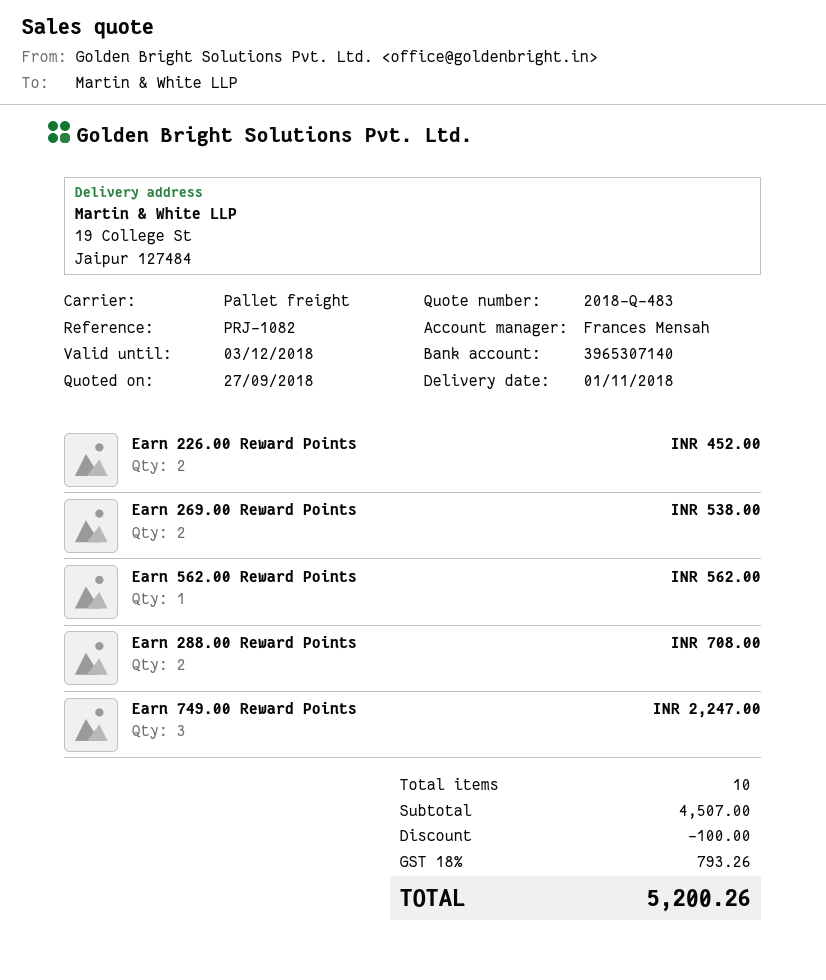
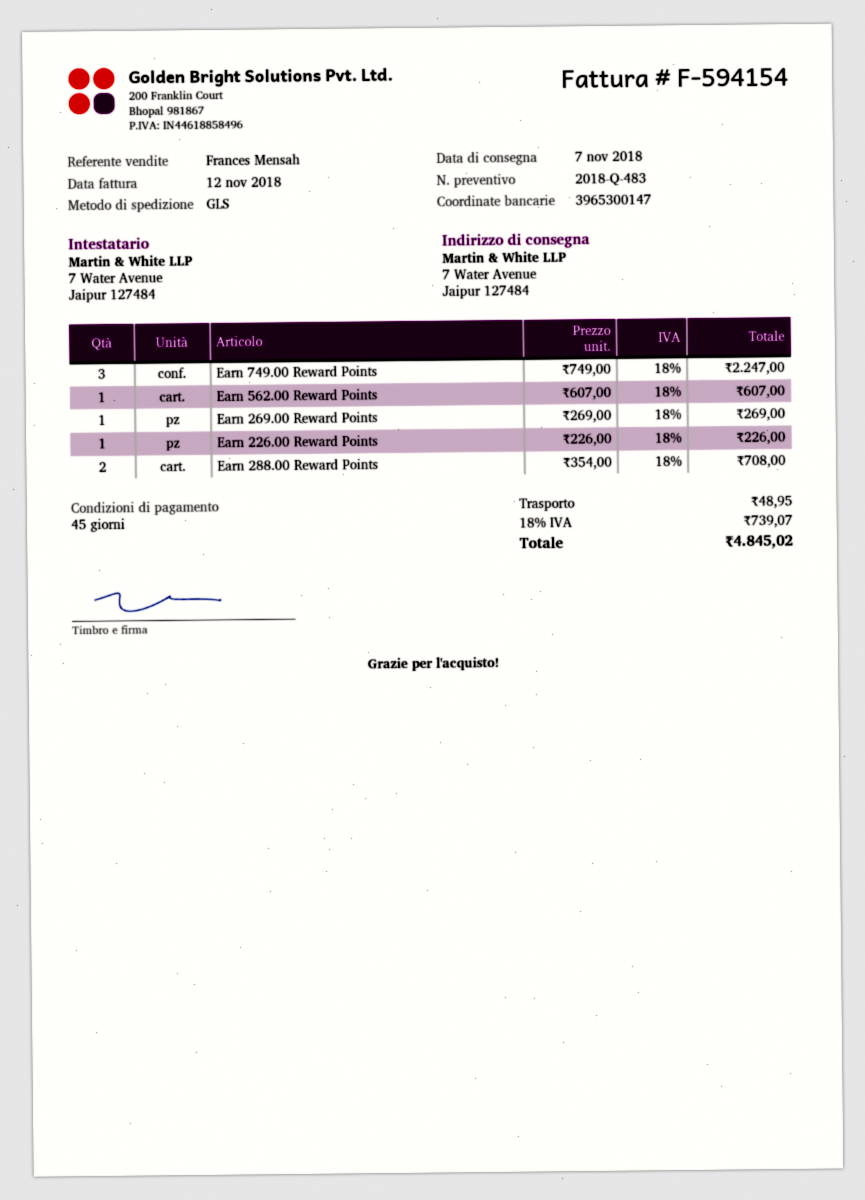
delivery date: 2018-11-01 -> 2018-11-07
bank account: 3965307140 -> 3965300147
shipping method: pallet freight -> GLS
ship to: 19 College St, Jaipur 127484 -> 7 Water Avenue, Jaipur 127484
Earn 226.00 Reward Points: 2 for 452.00 -> 1 for 226.00
Earn 269.00 Reward Points: 2 for 538.00 -> 1 for 269.00
Earn 562.00 Reward Points: 1 for 562.00 -> 1 for 607.00
discount: 100.00 -> none
shipping: none -> 48.95
tax: 18% = 793.26 -> 18% = 739.07
total: 5200.26 -> 4845.02

